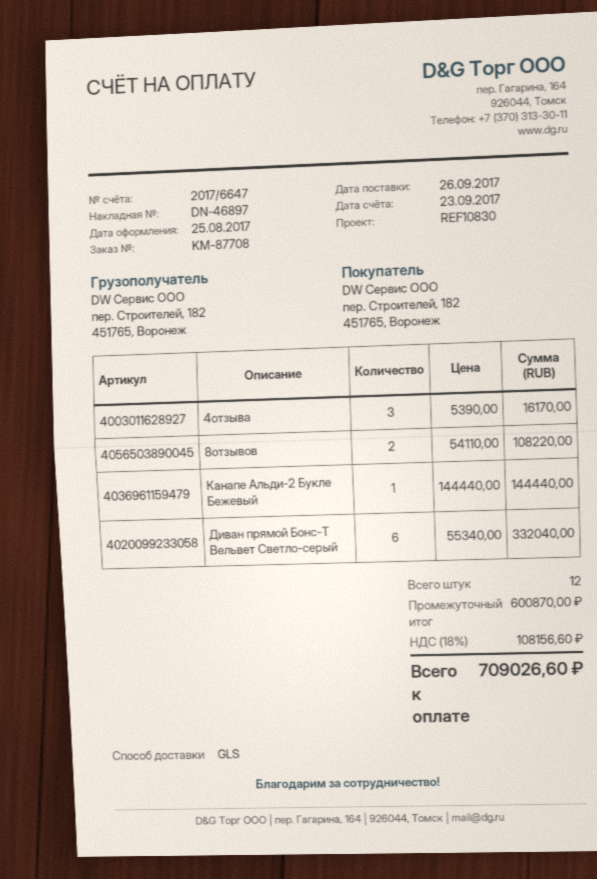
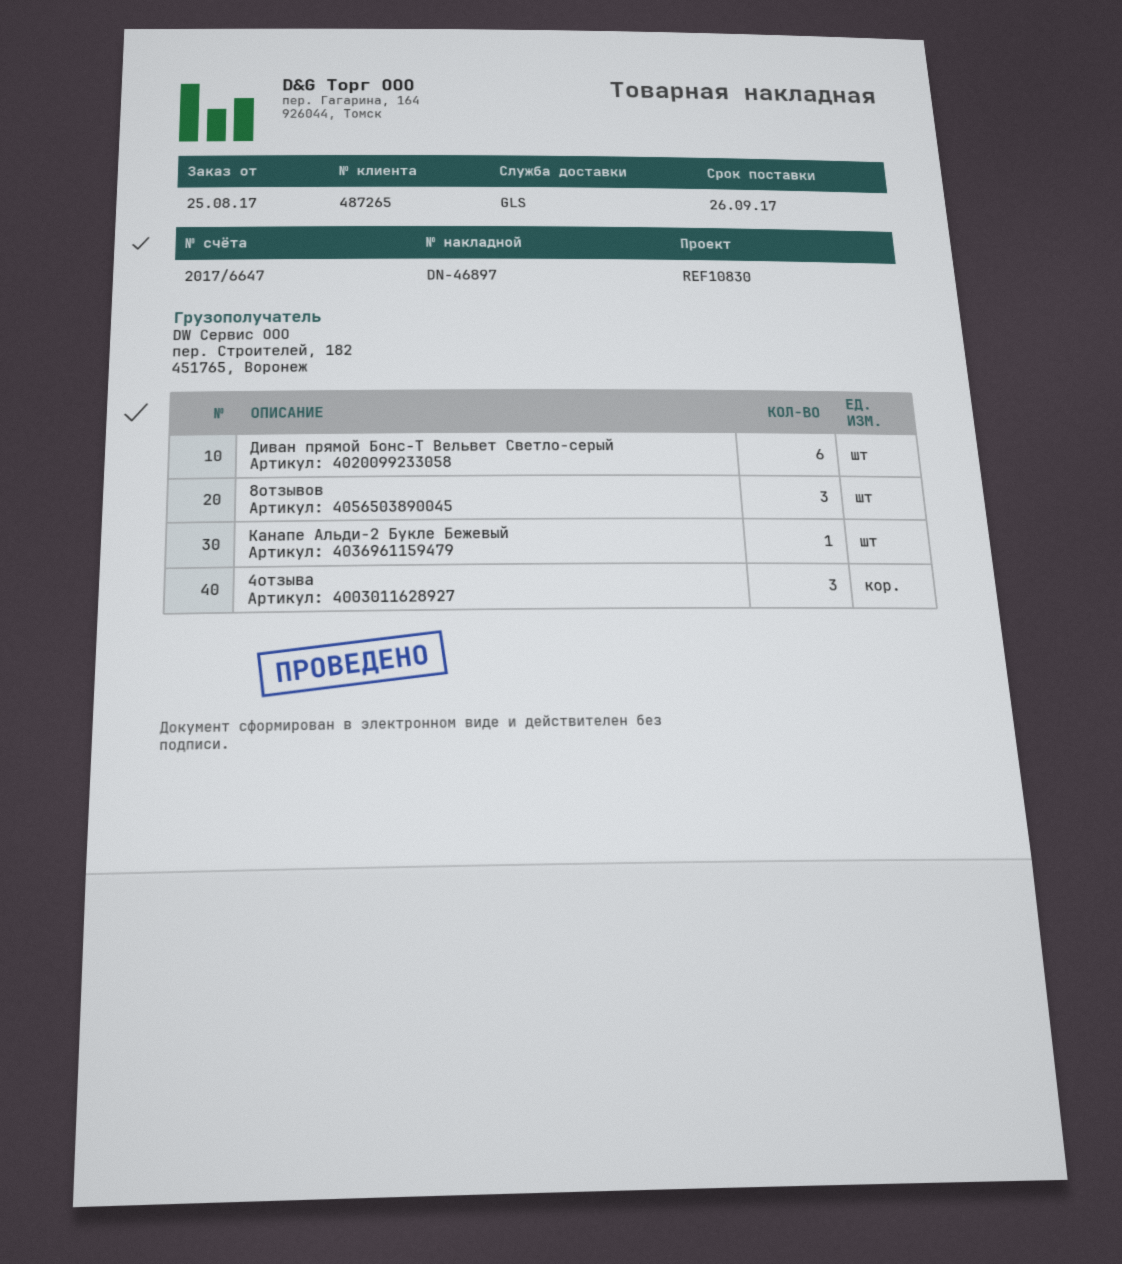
8отзывов: 2 -> 3

